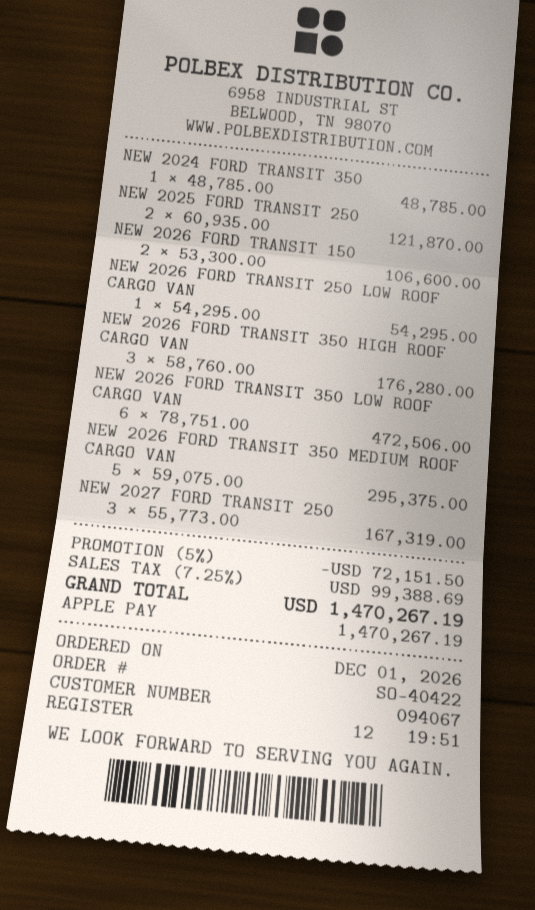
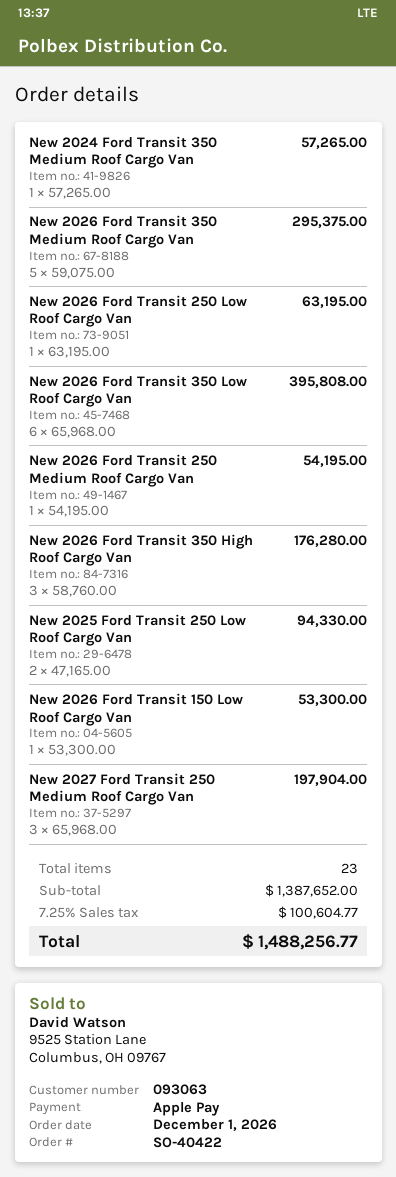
customer number: 094067 -> 093063
NEW 2024 FORD TRANSIT 350: 1 x 48785.00 = 48785.00 -> 1 x 57265.00 = 57265.00
NEW 2025 FORD TRANSIT 250: 2 x 60935.00 = 121870.00 -> 2 x 47165.00 = 94330.00
NEW 2026 FORD TRANSIT 150: 2 x 53300.00 = 106600.00 -> 1 x 53300.00 = 53300.00
NEW 2026 FORD TRANSIT 250 LOW ROOF CARGO VAN: 1 x 54295.00 = 54295.00 -> 1 x 63195.00 = 63195.00
NEW 2026 FORD TRANSIT 350 LOW ROOF CARGO VAN: 6 x 78751.00 = 472506.00 -> 6 x 65968.00 = 395808.00
NEW 2027 FORD TRANSIT 250: 3 x 55773.00 = 167319.00 -> 3 x 65968.00 = 197904.00
New 2026 Ford Transit 250 Medium Roof Cargo Van: none -> 1 x 54195.00 = 54195.00
discount: 5% = 72151.50 -> none
tax: 7.25% = 99388.69 -> 7.25% = 100604.77
total: 1470267.19 -> 1488256.77

